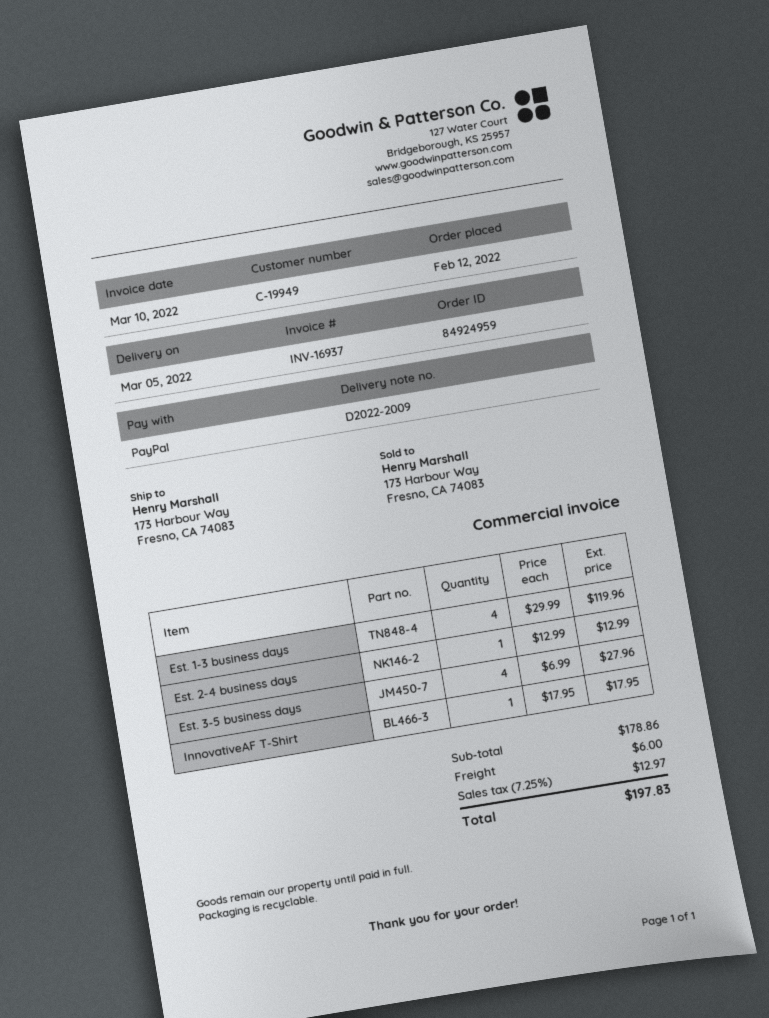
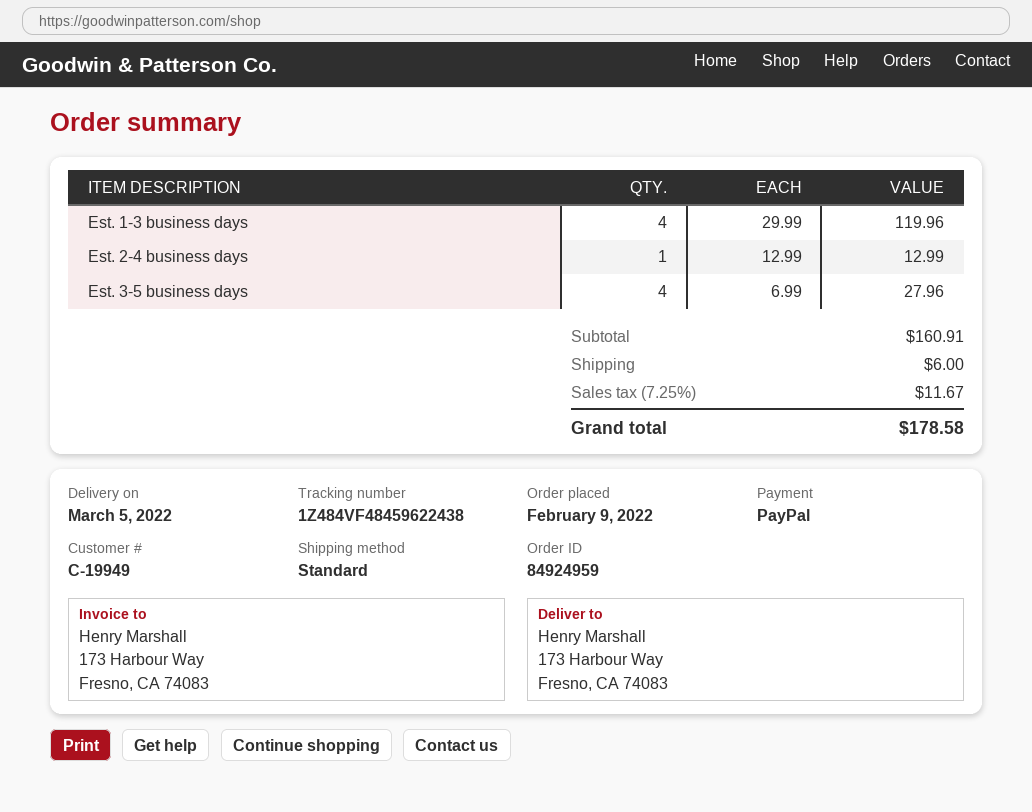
order date: 2022-02-12 -> 2022-02-09
InnovativeAF T-Shirt: 1 x 17.95 = 17.95 -> none
subtotal: 178.86 -> 160.91
tax: 7.25% = 12.97 -> 7.25% = 11.67
total: 197.83 -> 178.58

